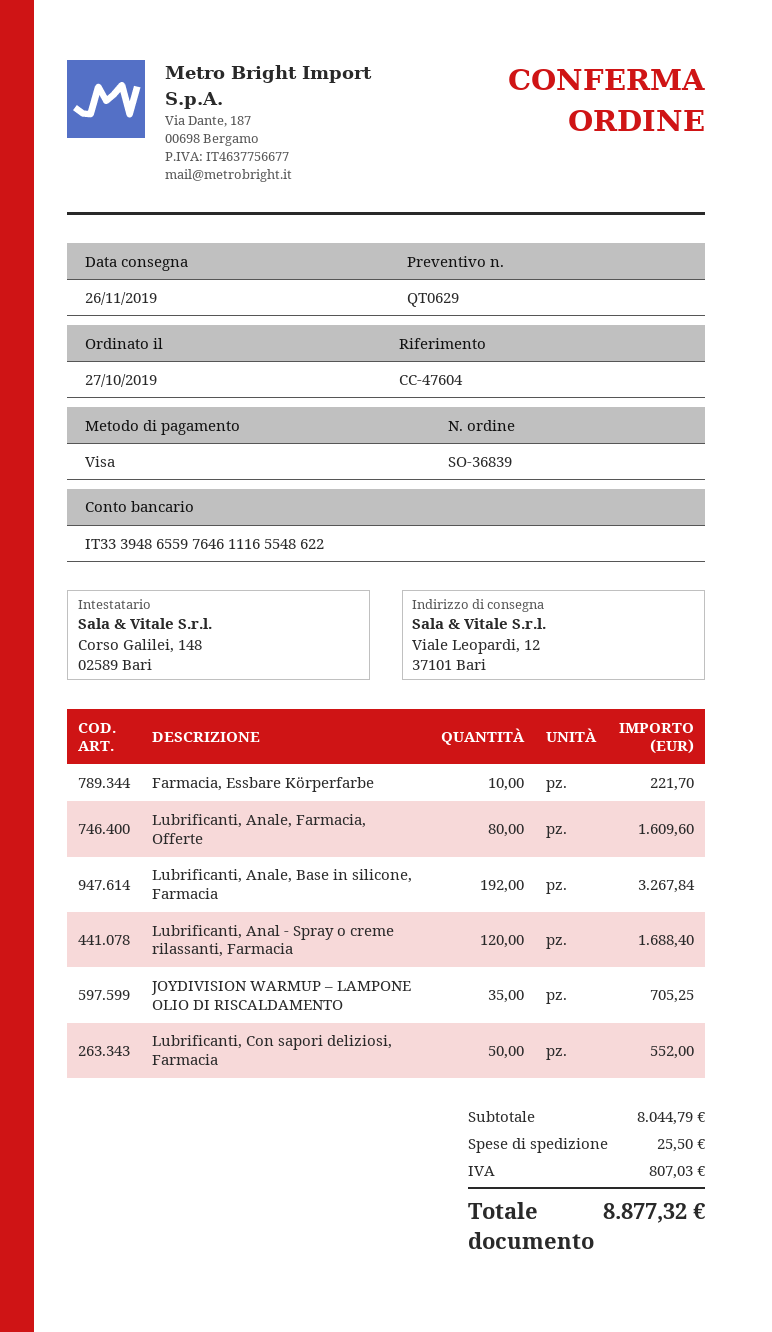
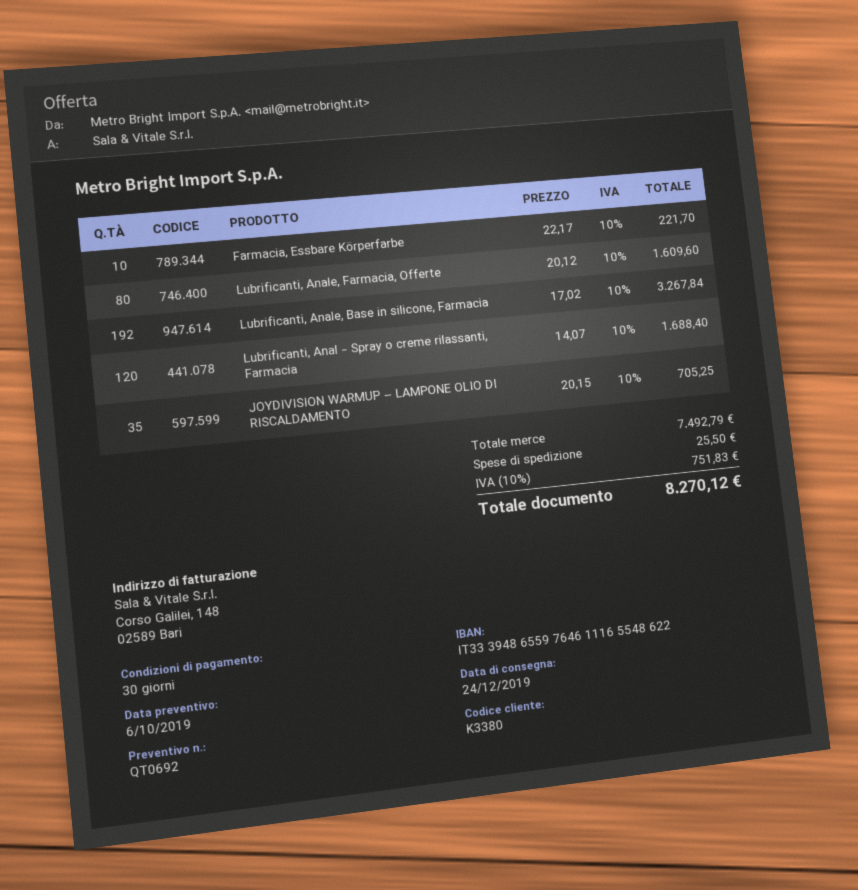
quote number: QT0629 -> QT0692
delivery date: 2019-11-26 -> 2019-12-24
Lubrificanti, Con sapori deliziosi, Farmacia: 50 for 552.00 -> none
subtotal: 8044.79 -> 7492.79
tax: 807.03 -> 751.83
total: 8877.32 -> 8270.12

